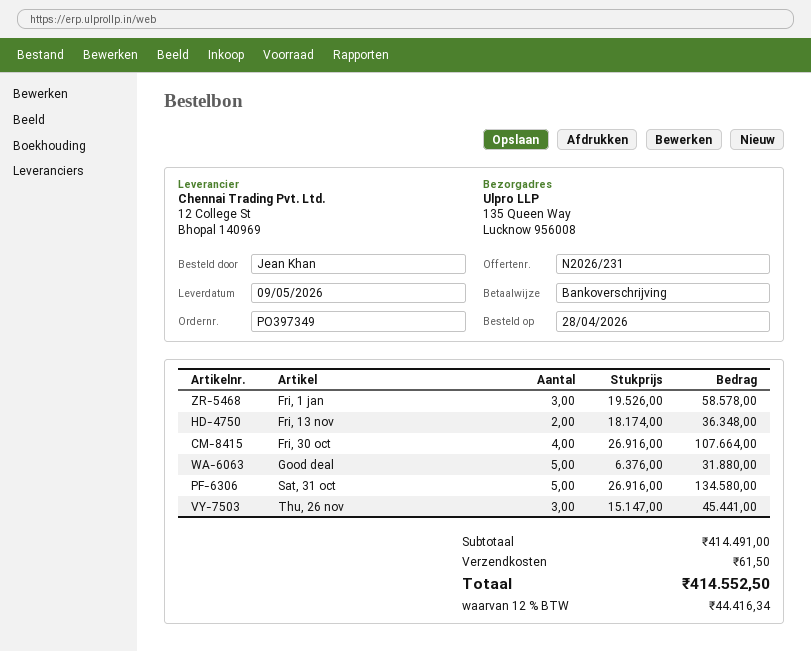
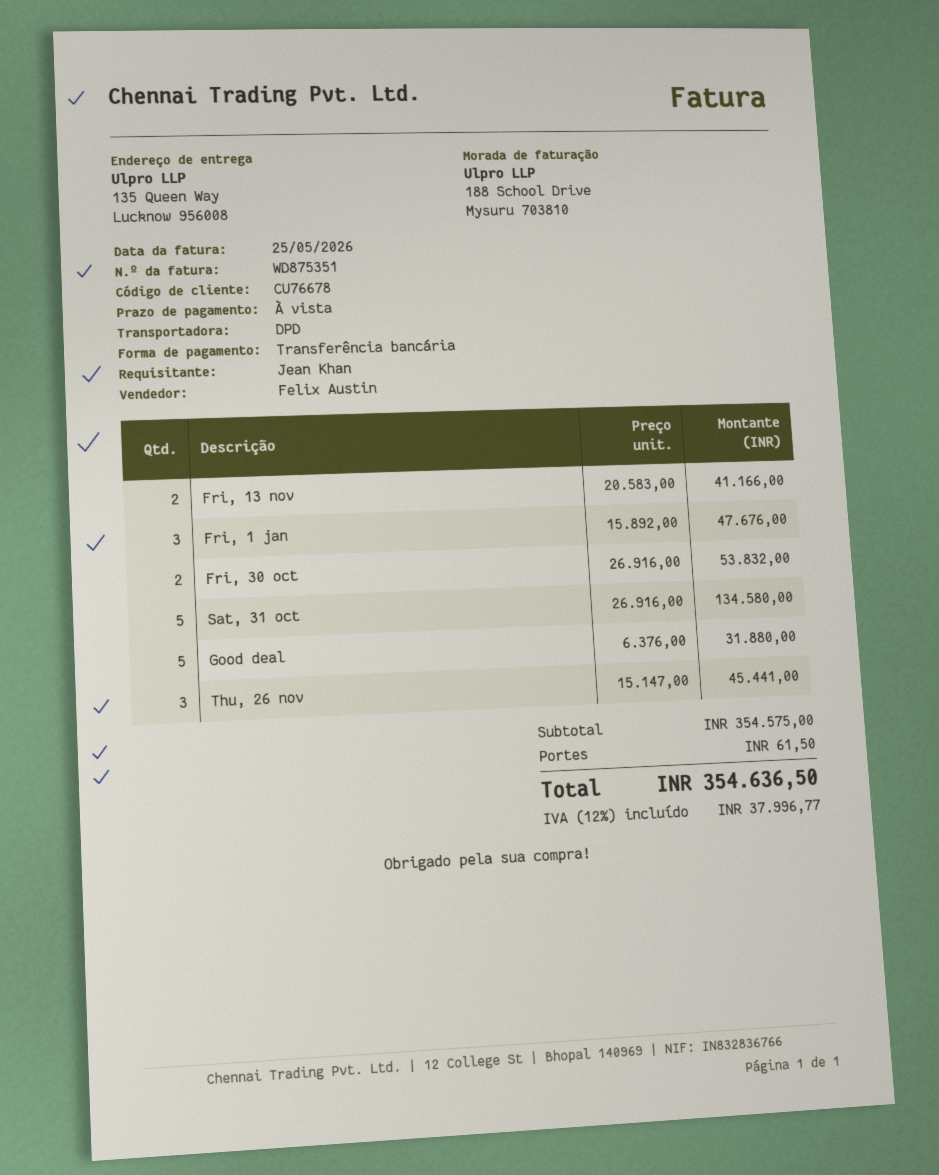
Fri, 1 jan: 3 x 19526.00 = 58578.00 -> 3 x 15892.00 = 47676.00
Fri, 13 nov: 2 x 18174.00 = 36348.00 -> 2 x 20583.00 = 41166.00
Fri, 30 oct: 4 x 26916.00 = 107664.00 -> 2 x 26916.00 = 53832.00
subtotal: 414491.00 -> 354575.00
tax: 12% = 44416.34 -> 12% = 37996.77
total: 414552.50 -> 354636.50

